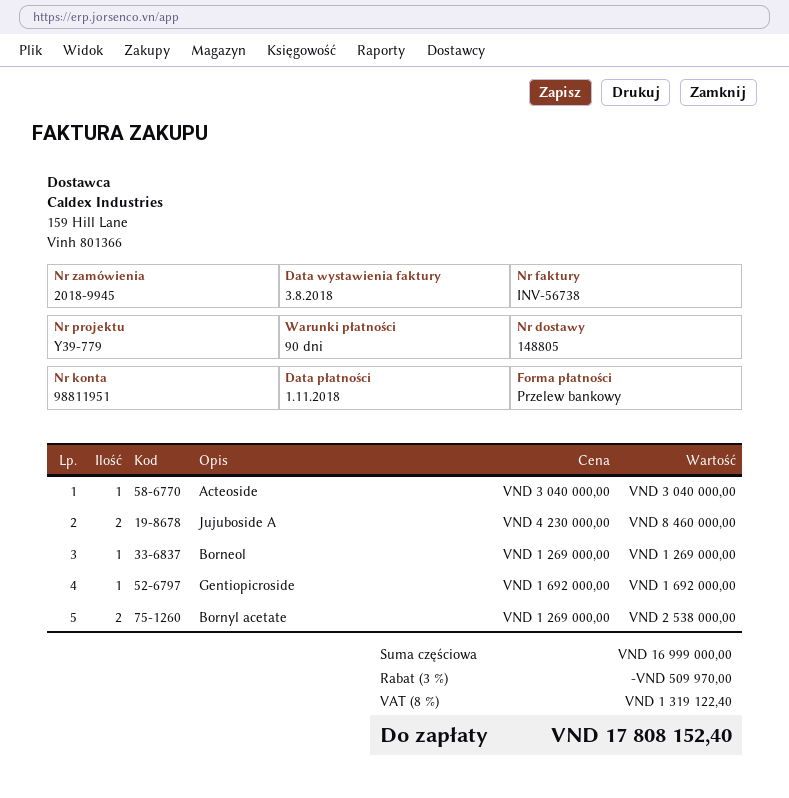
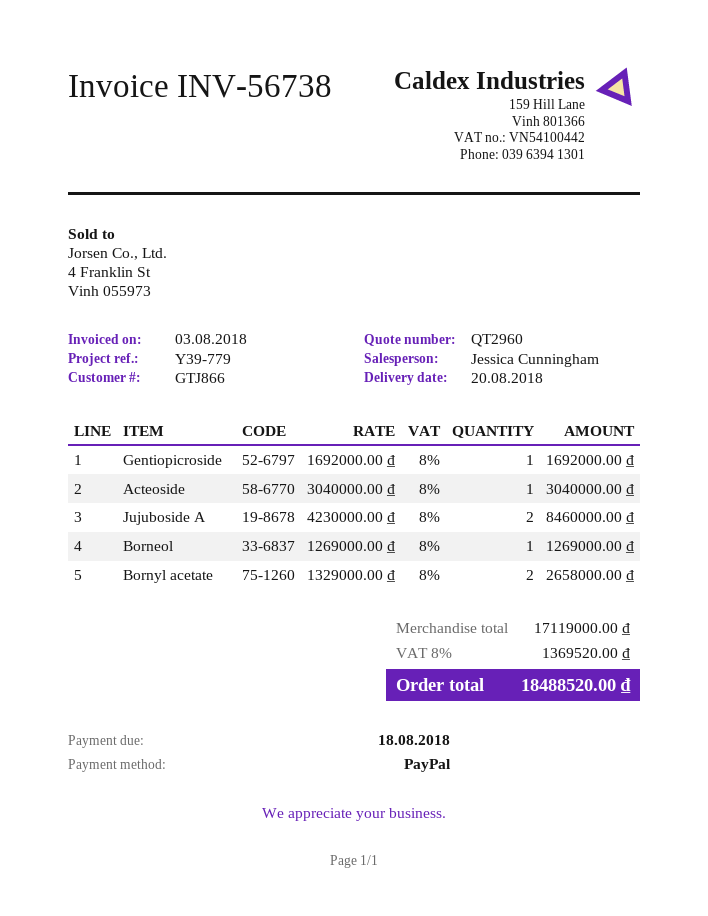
due date: 2018-11-01 -> 2018-08-18
payment method: bank transfer -> PayPal
Bornyl acetate: 2 x 1269000.00 = 2538000.00 -> 2 x 1329000.00 = 2658000.00
subtotal: 16999000.00 -> 17119000.00
discount: 3% = 509970.00 -> none
tax: 8% = 1319122.40 -> 8% = 1369520.00
total: 17808152.40 -> 18488520.00

